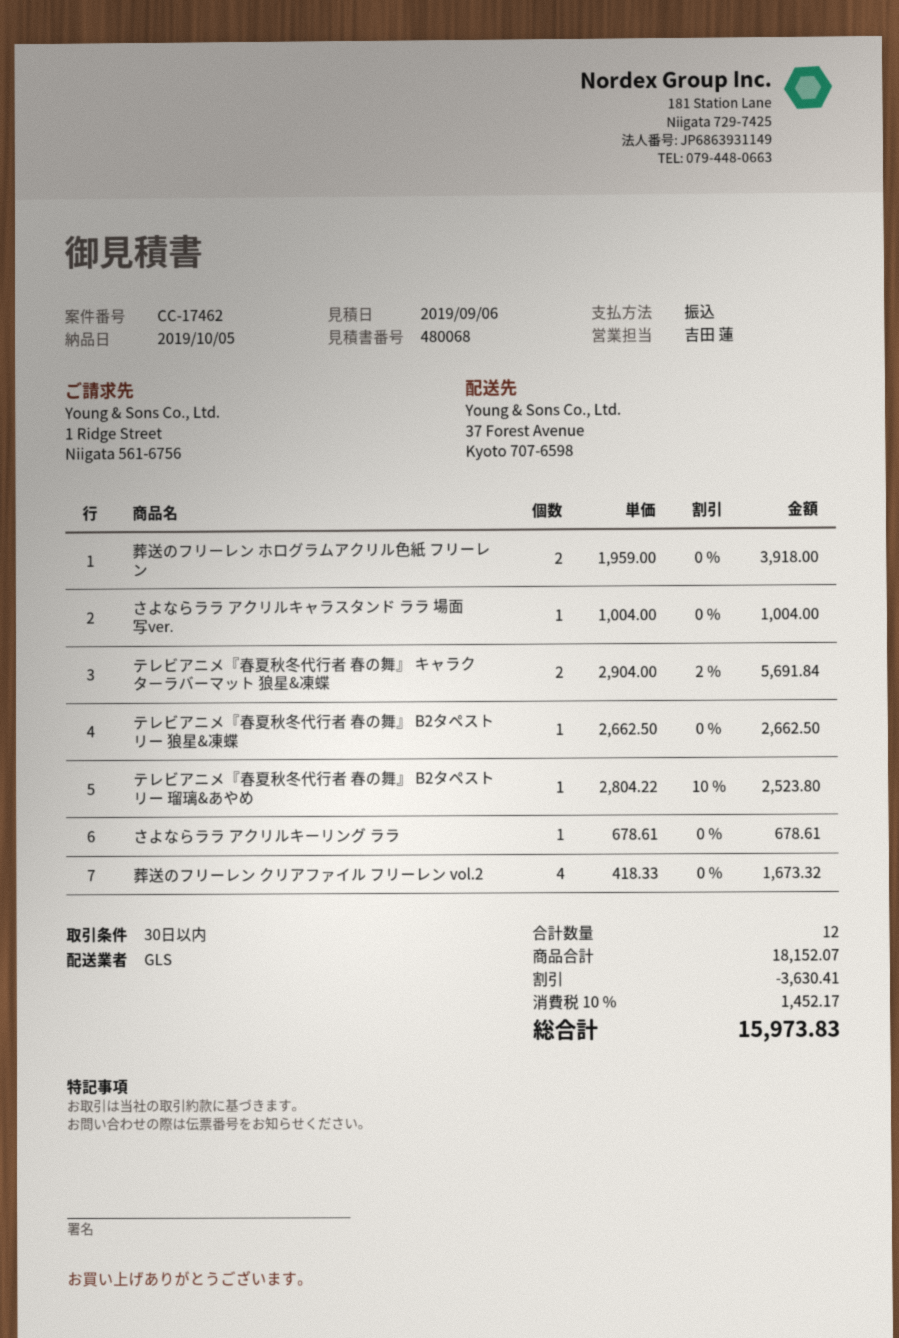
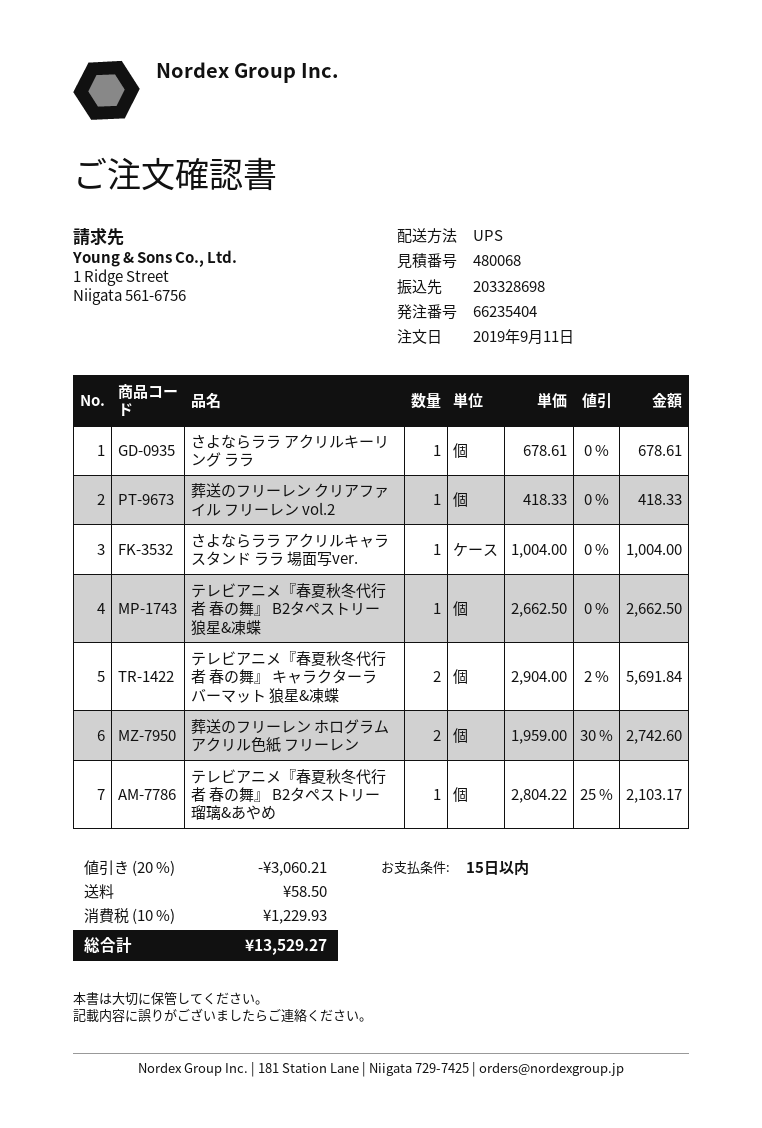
payment terms: 30 days -> 15 days
shipping method: GLS -> UPS
葬送のフリーレン ホログラムアクリル色紙 フリーレン: 2 x 1959.00 = 3918.00 -> 2 x 1959.00 - 30% = 2742.60
テレビアニメ『春夏秋冬代行者 春の舞』 B2タペストリー 瑠璃&あやめ: 1 x 2804.22 - 10% = 2523.80 -> 1 x 2804.22 - 25% = 2103.17
葬送のフリーレン クリアファイル フリーレン vol.2: 4 x 418.33 = 1673.32 -> 1 x 418.33 = 418.33
discount: 3630.41 -> 3060.21
shipping: none -> 58.50
tax: 10% = 1452.17 -> 10% = 1229.93
total: 15973.83 -> 13529.27

